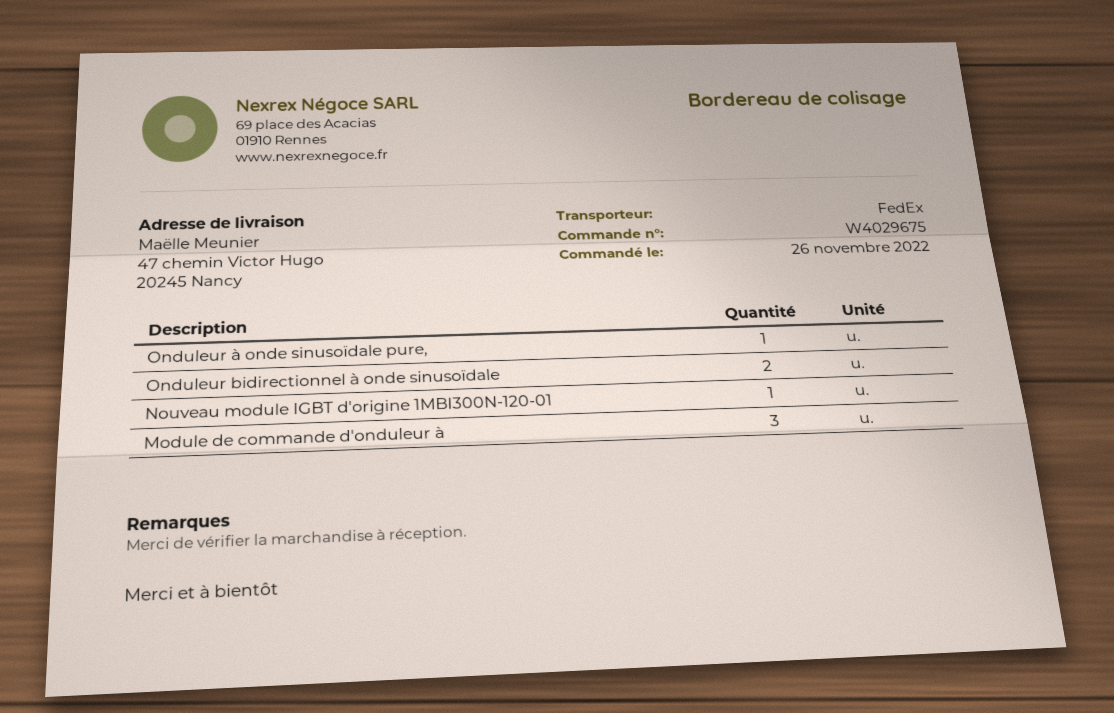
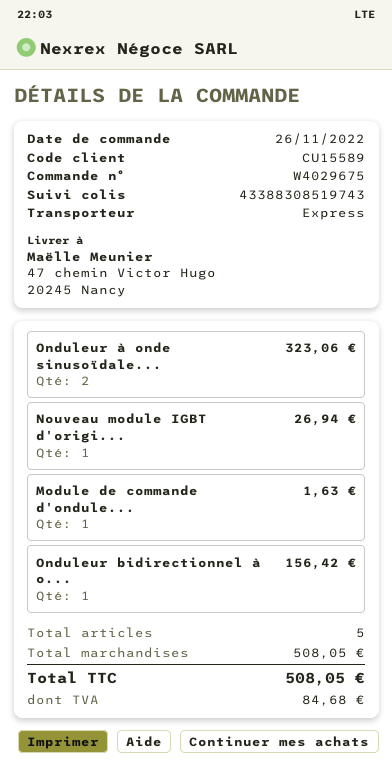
shipping method: FedEx -> express
Onduleur à onde sinusoïdale pure,: 1 -> 2
Onduleur bidirectionnel à onde sinusoïdale: 2 -> 1
Module de commande d'onduleur à: 3 -> 1

